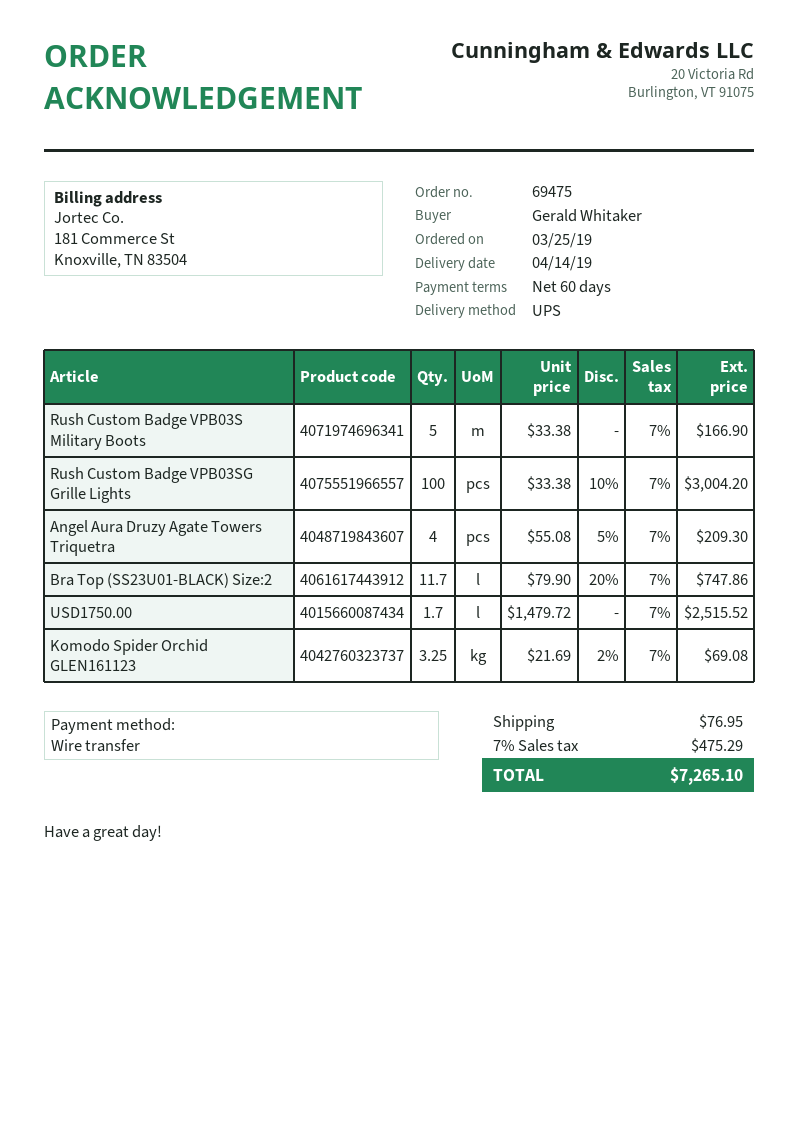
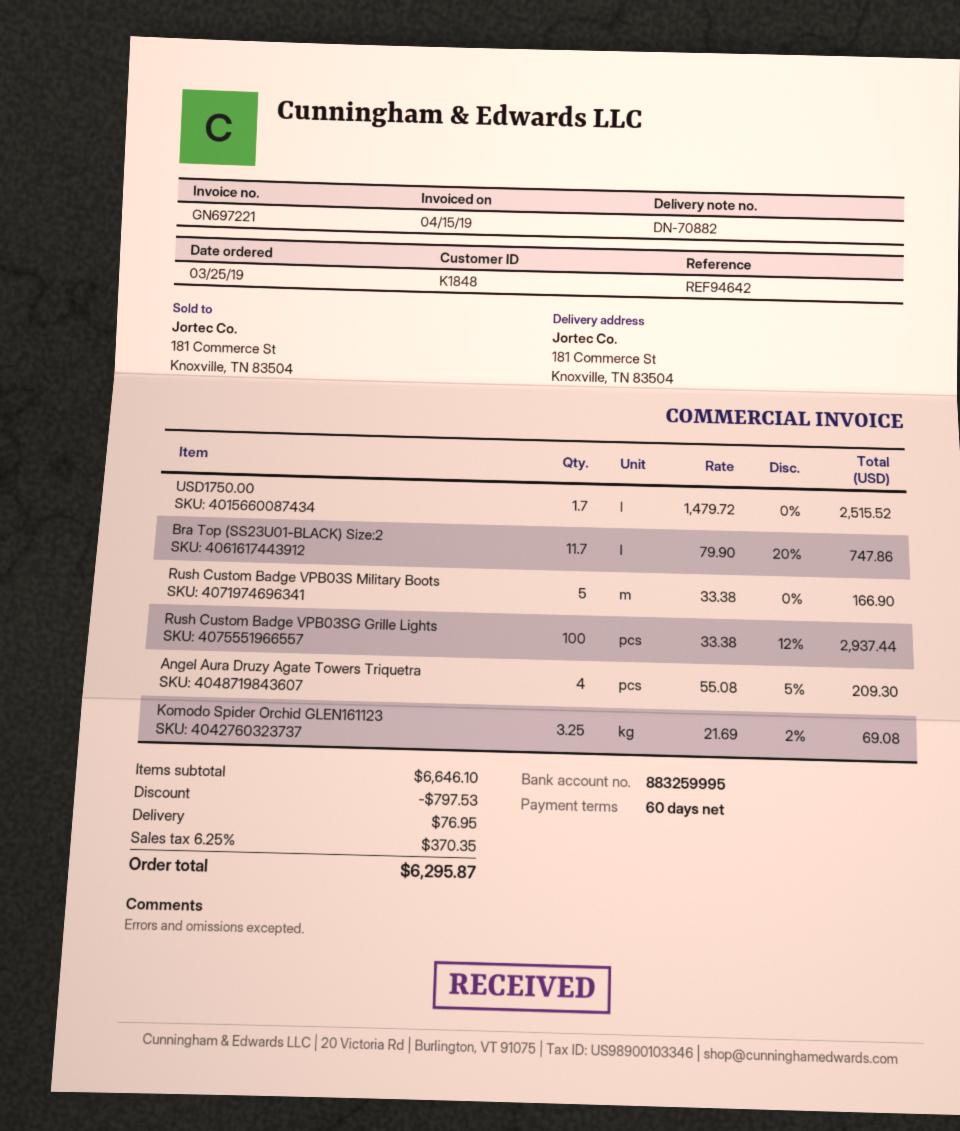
Rush Custom Badge VPB03SG Grille Lights: 100 x 33.38 - 10% = 3004.20 -> 100 x 33.38 - 12% = 2937.44
discount: none -> 797.53
tax: 7% = 475.29 -> 6.25% = 370.35
total: 7265.10 -> 6295.87

